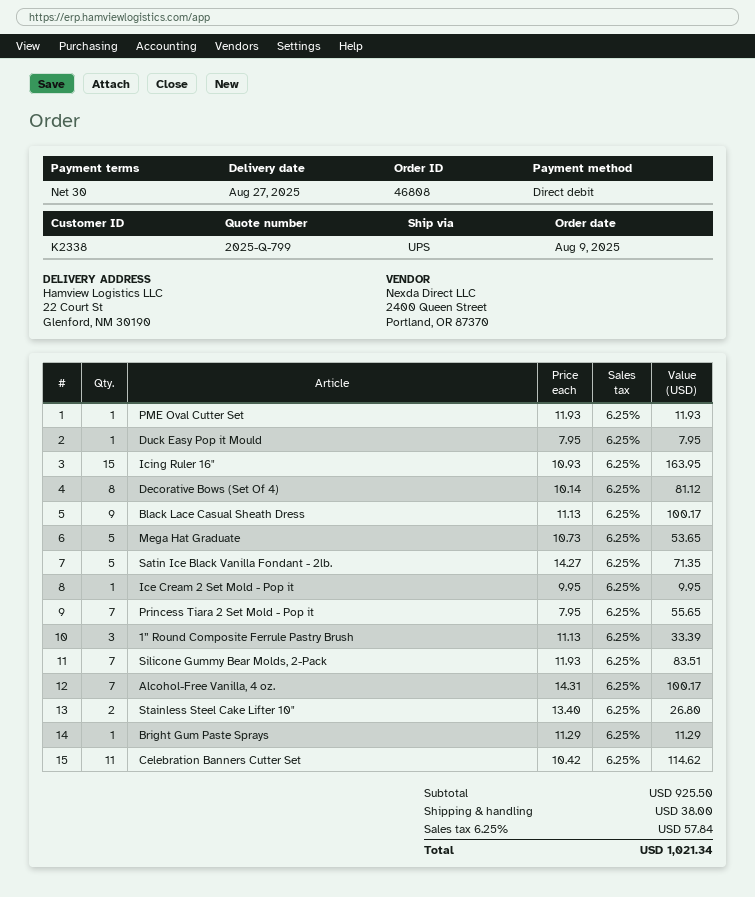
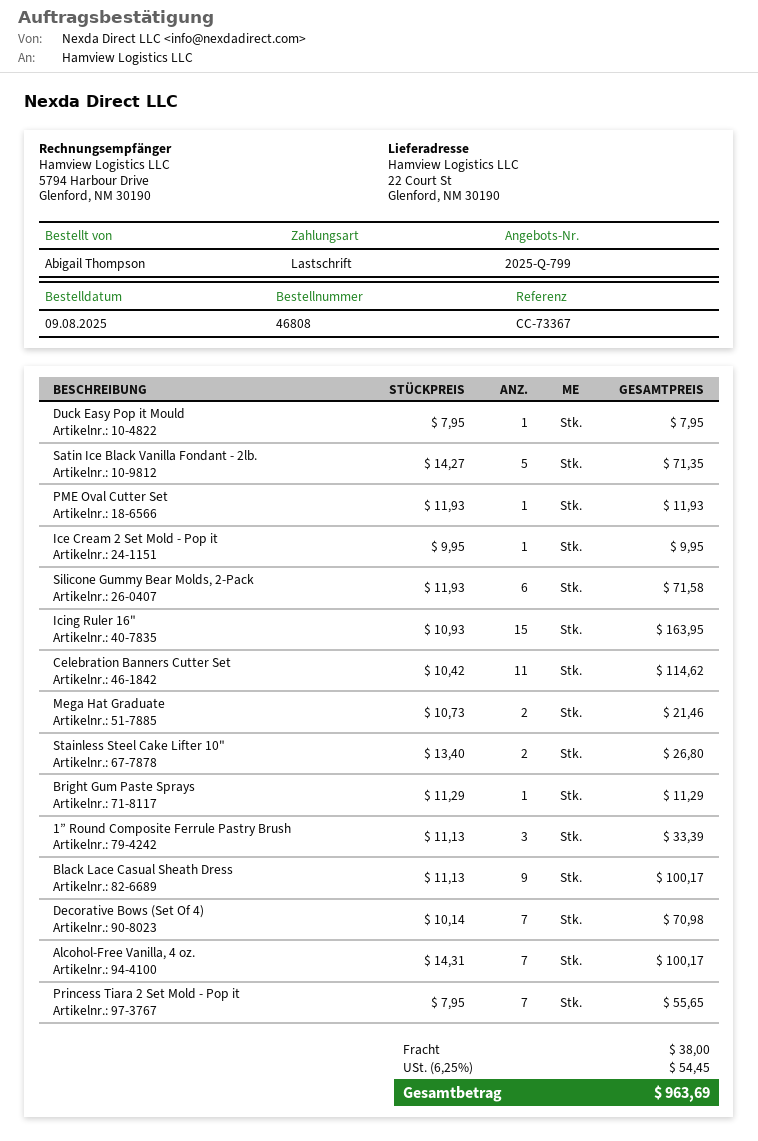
Decorative Bows (Set Of 4): 8 x 10.14 = 81.12 -> 7 x 10.14 = 70.98
Mega Hat Graduate: 5 x 10.73 = 53.65 -> 2 x 10.73 = 21.46
Silicone Gummy Bear Molds, 2-Pack: 7 x 11.93 = 83.51 -> 6 x 11.93 = 71.58
tax: 6.25% = 57.84 -> 6.25% = 54.45
total: 1021.34 -> 963.69

